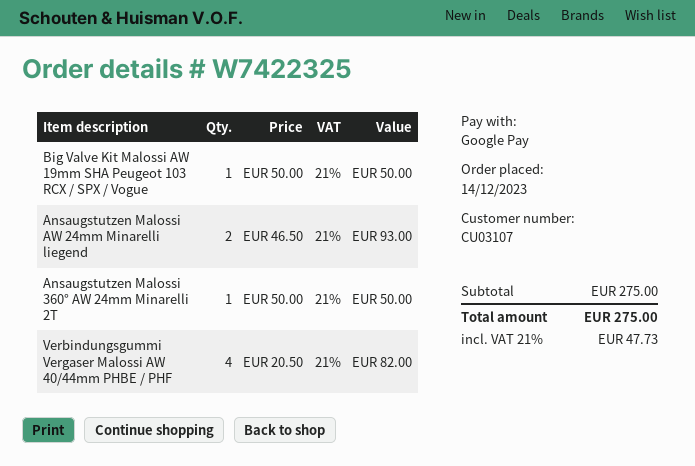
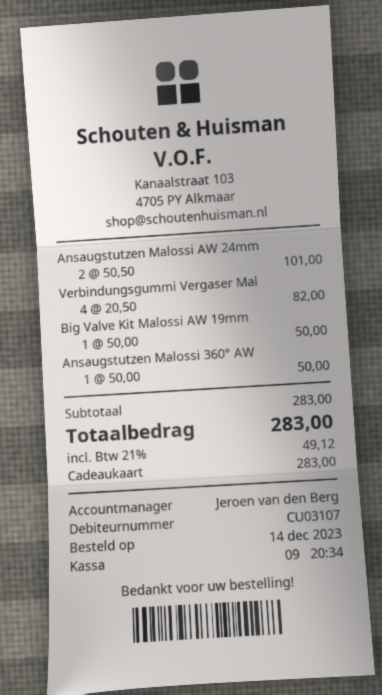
payment method: Google Pay -> gift card
Ansaugstutzen Malossi AW 24mm Minarelli liegend: 2 x 46.50 = 93.00 -> 2 x 50.50 = 101.00
subtotal: 275.00 -> 283.00
tax: 21% = 47.73 -> 21% = 49.12
total: 275.00 -> 283.00

